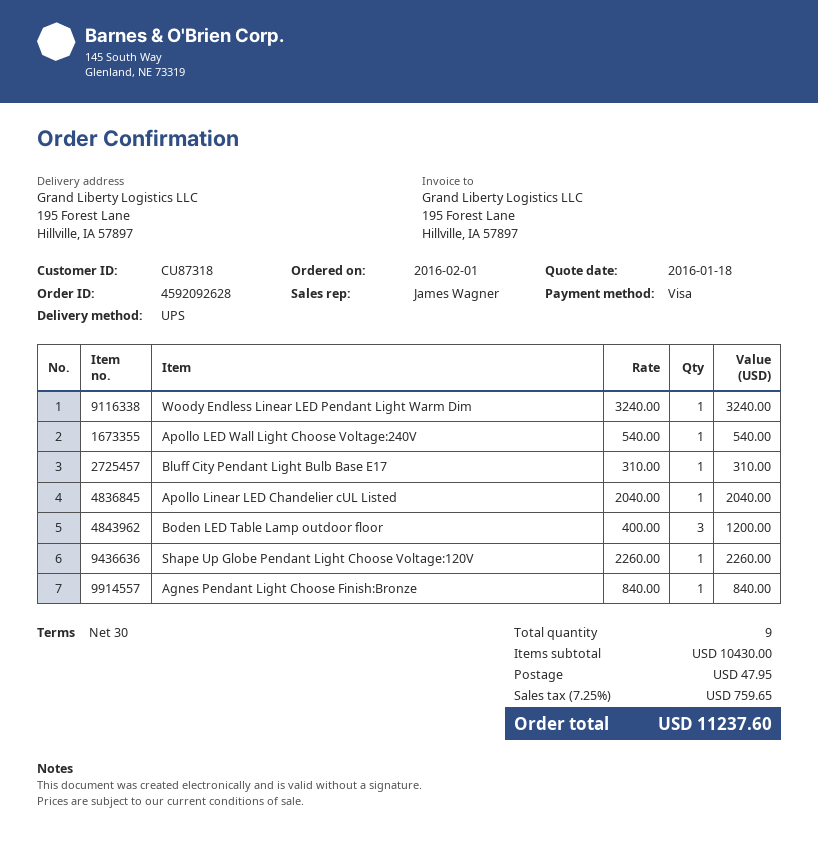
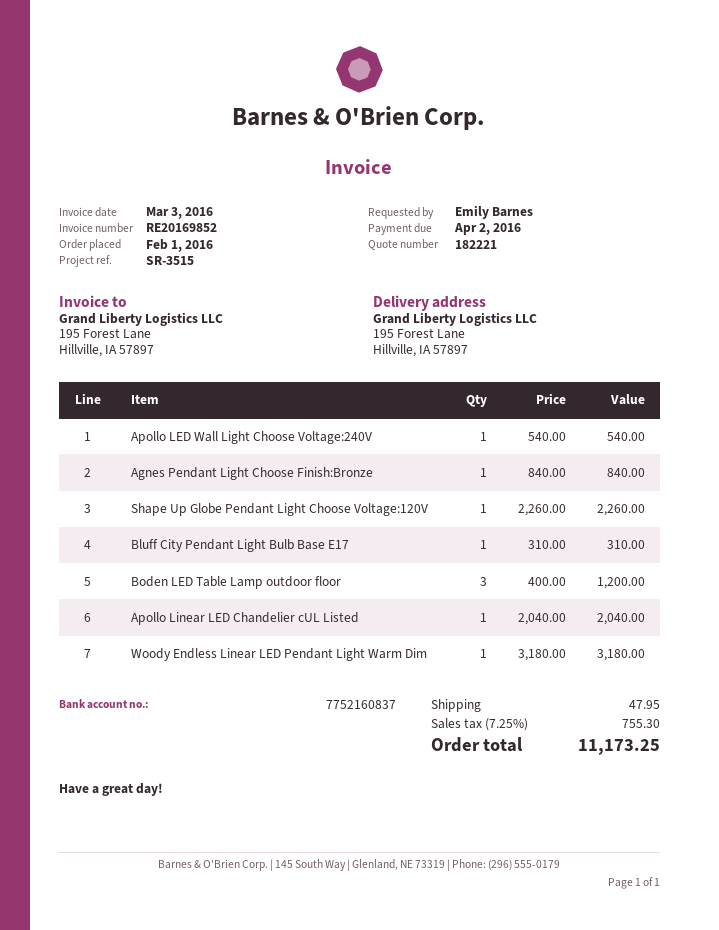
Woody Endless Linear LED Pendant Light Warm Dim: 1 x 3240.00 = 3240.00 -> 1 x 3180.00 = 3180.00
tax: 7.25% = 759.65 -> 7.25% = 755.30
total: 11237.60 -> 11173.25

